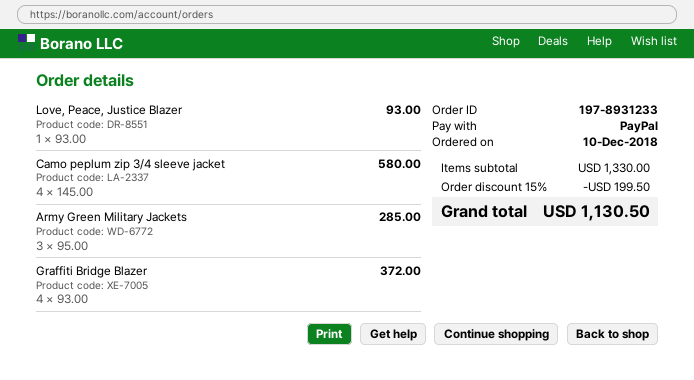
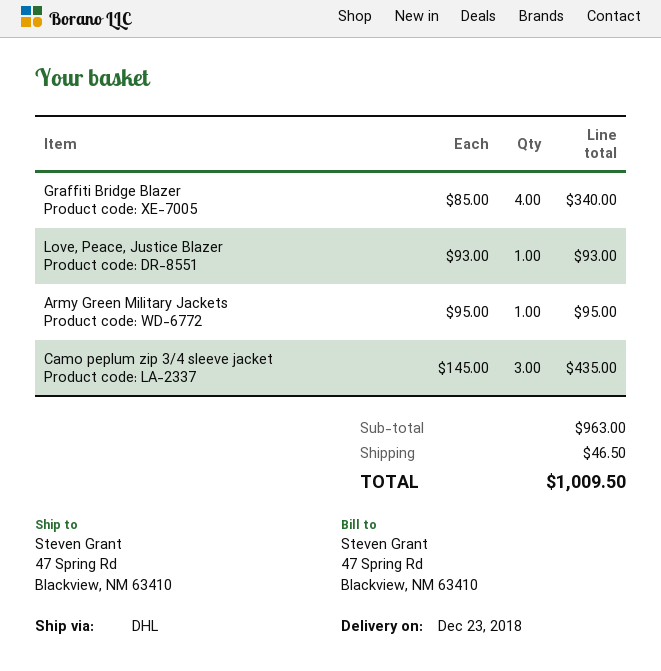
Camo peplum zip 3/4 sleeve jacket: 4 x 145.00 = 580.00 -> 3 x 145.00 = 435.00
Army Green Military Jackets: 3 x 95.00 = 285.00 -> 1 x 95.00 = 95.00
Graffiti Bridge Blazer: 4 x 93.00 = 372.00 -> 4 x 85.00 = 340.00
subtotal: 1330.00 -> 963.00
discount: 15% = 199.50 -> none
shipping: none -> 46.50
total: 1130.50 -> 1009.50

